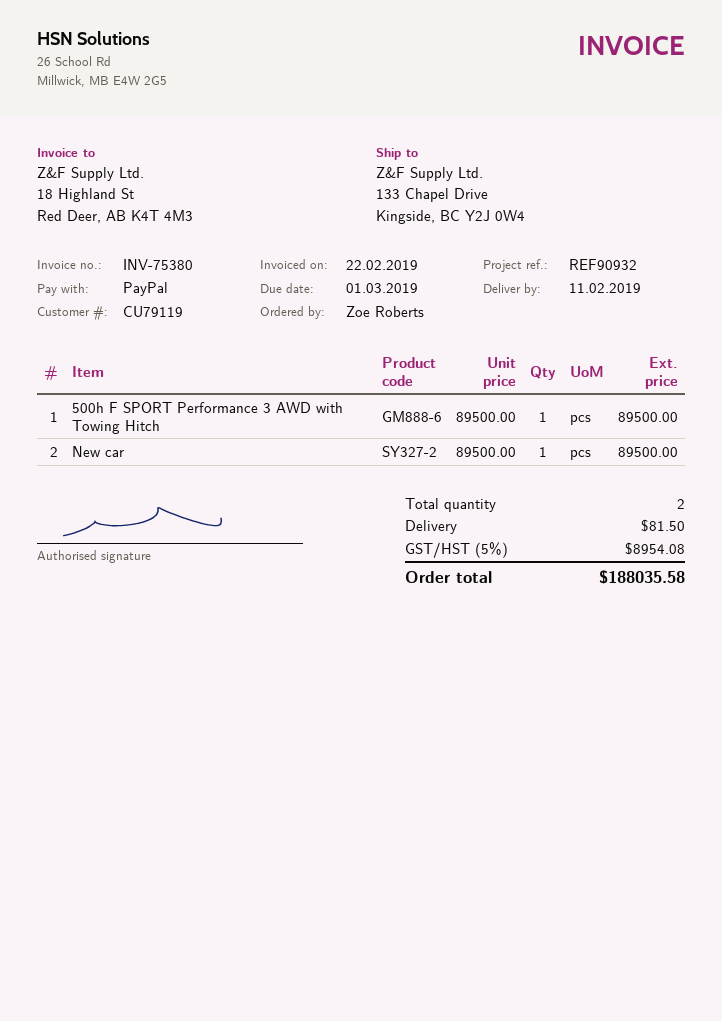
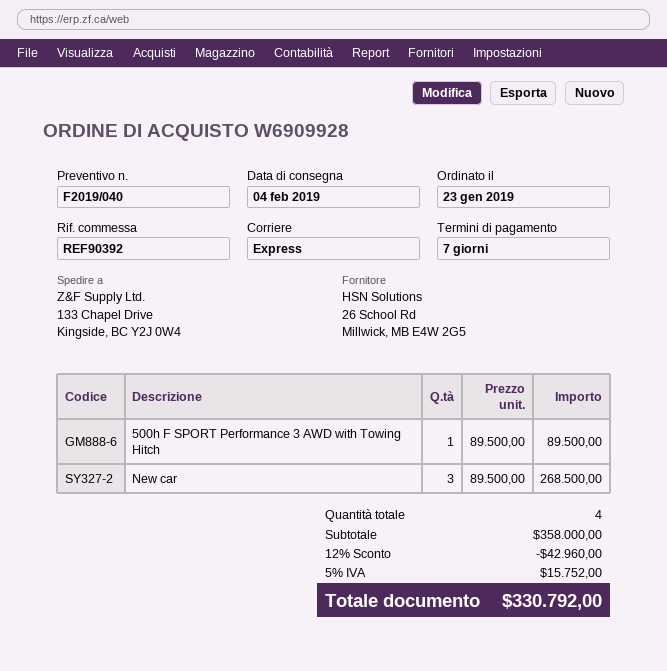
delivery date: 2019-02-11 -> 2019-02-04
reference: REF90932 -> REF90392
New car: 1 x 89500.00 = 89500.00 -> 3 x 89500.00 = 268500.00
total quantity: 2 -> 4
discount: none -> 12% = 42960.00
shipping: 81.50 -> none
tax: 5% = 8954.08 -> 5% = 15752.00
total: 188035.58 -> 330792.00

